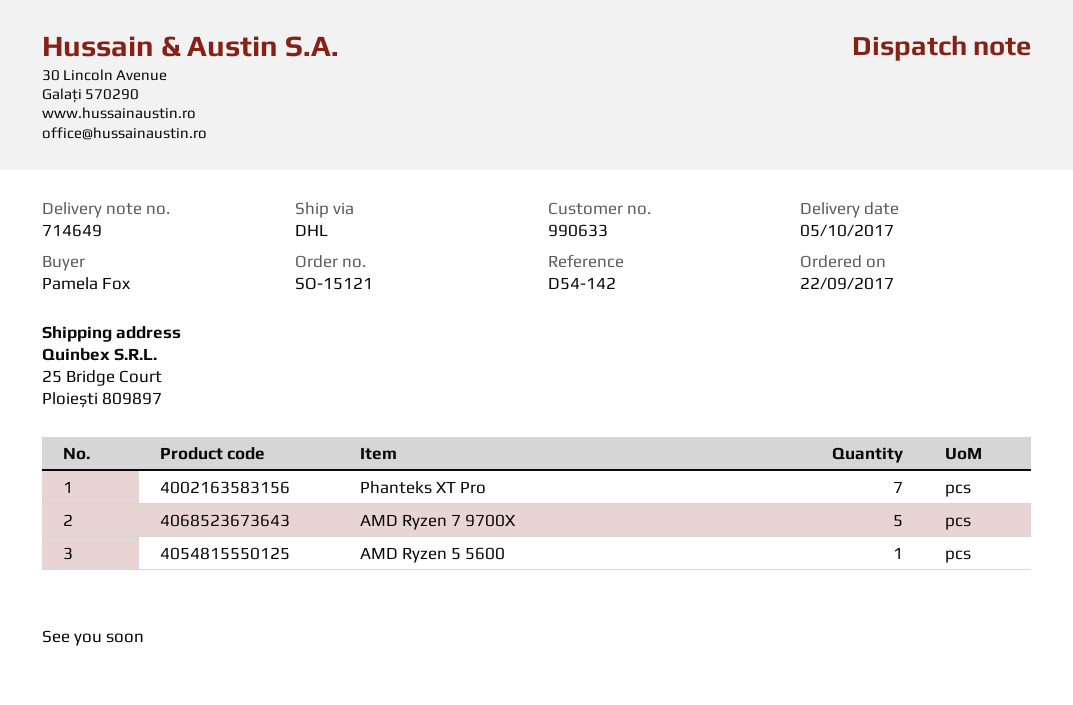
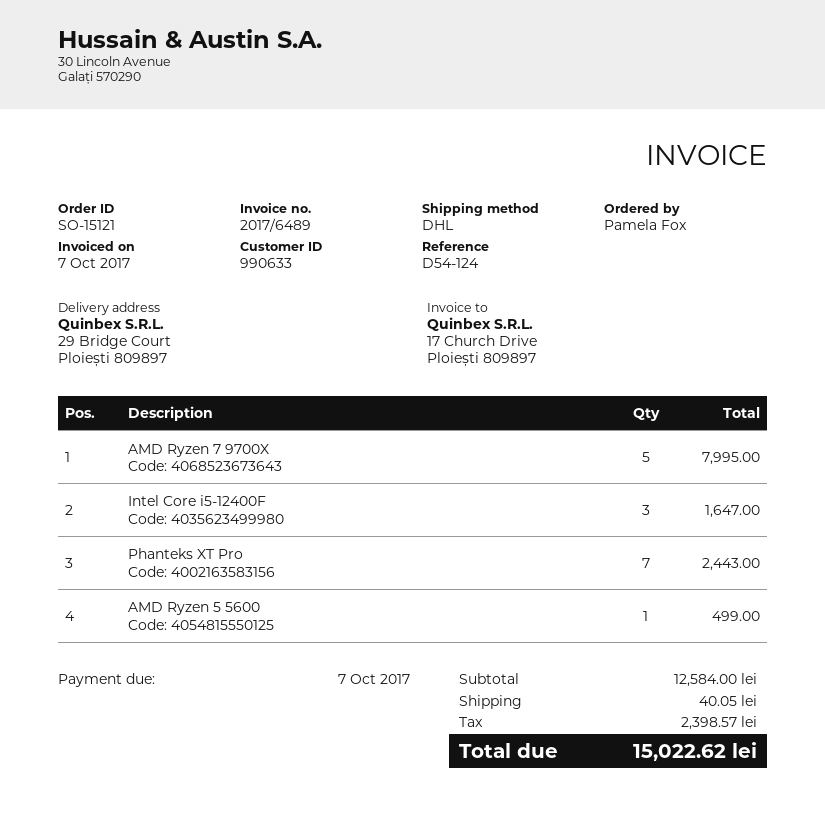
reference: D54-142 -> D54-124
ship to: 25 Bridge Court, Ploiești 809897 -> 29 Bridge Court, Ploiești 809897
Intel Core i5-12400F: none -> 3

